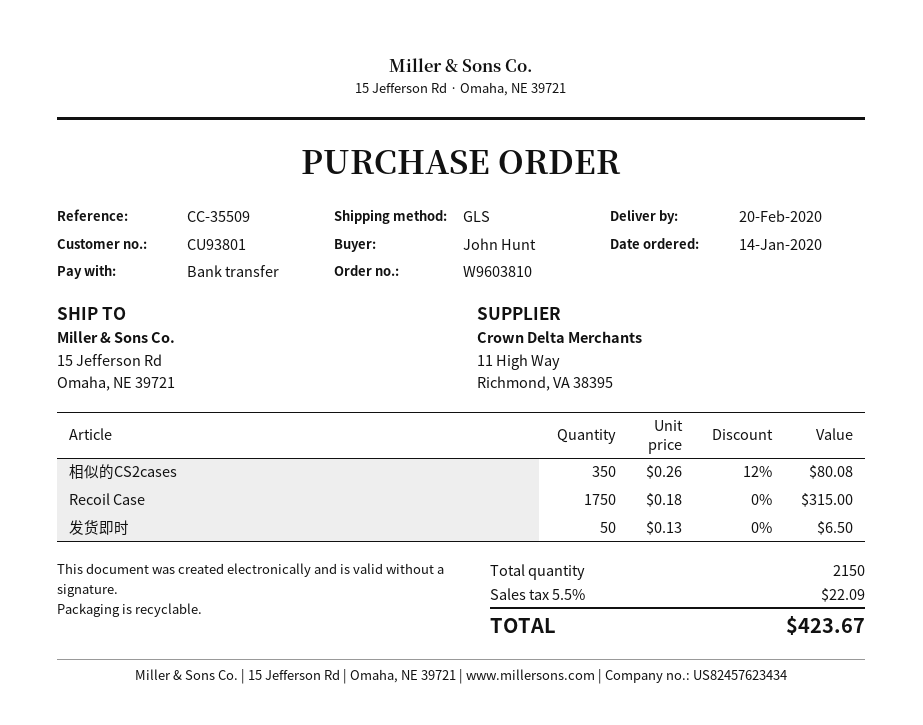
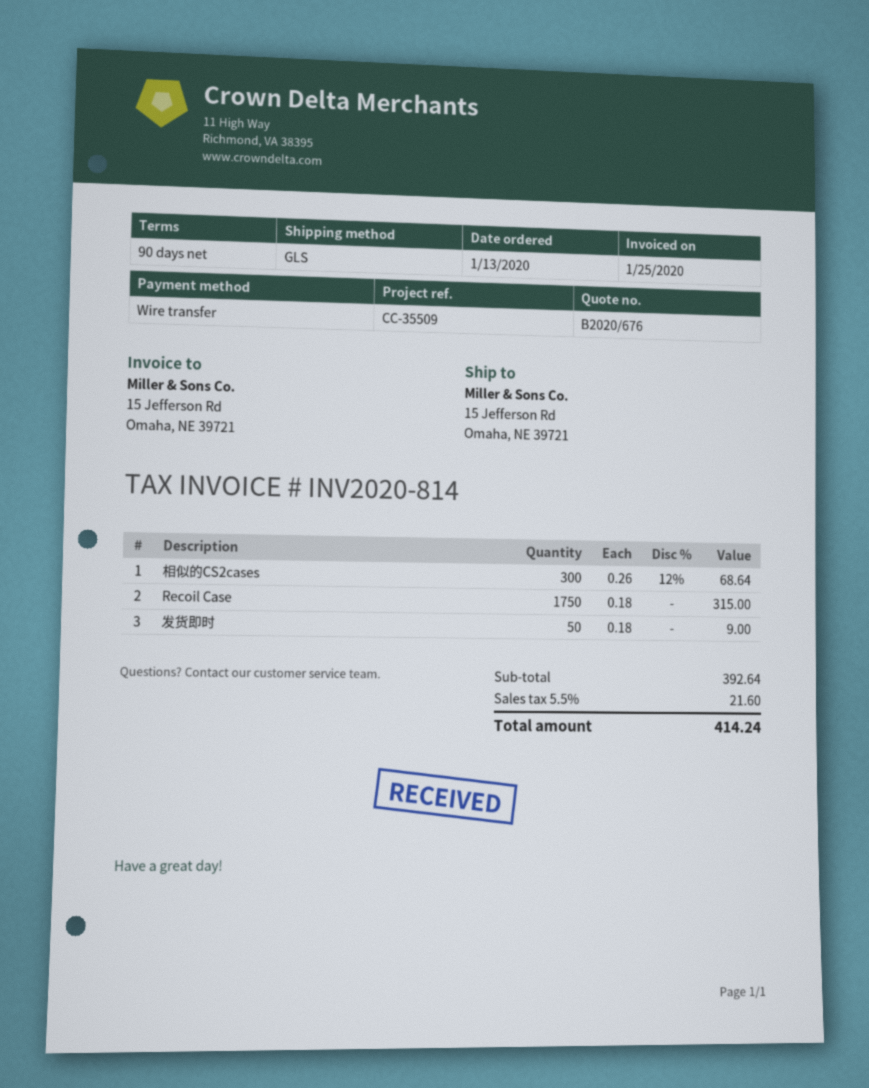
order date: 2020-01-14 -> 2020-01-13
相似的CS2cases: 350 x 0.26 - 12% = 80.08 -> 300 x 0.26 - 12% = 68.64
发货即时: 50 x 0.13 = 6.50 -> 50 x 0.18 = 9.00
tax: 5.5% = 22.09 -> 5.5% = 21.60
total: 423.67 -> 414.24

